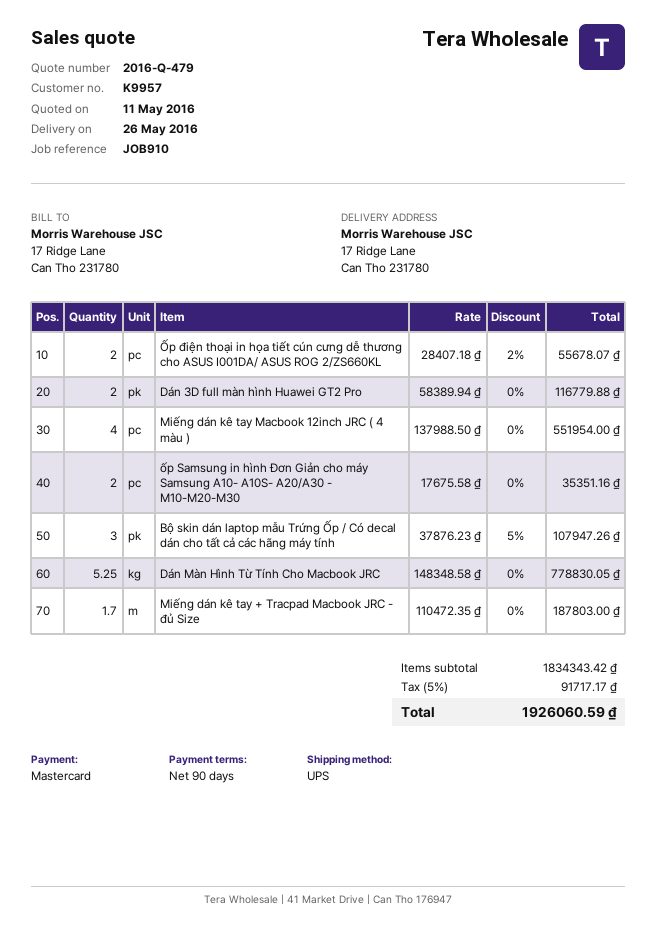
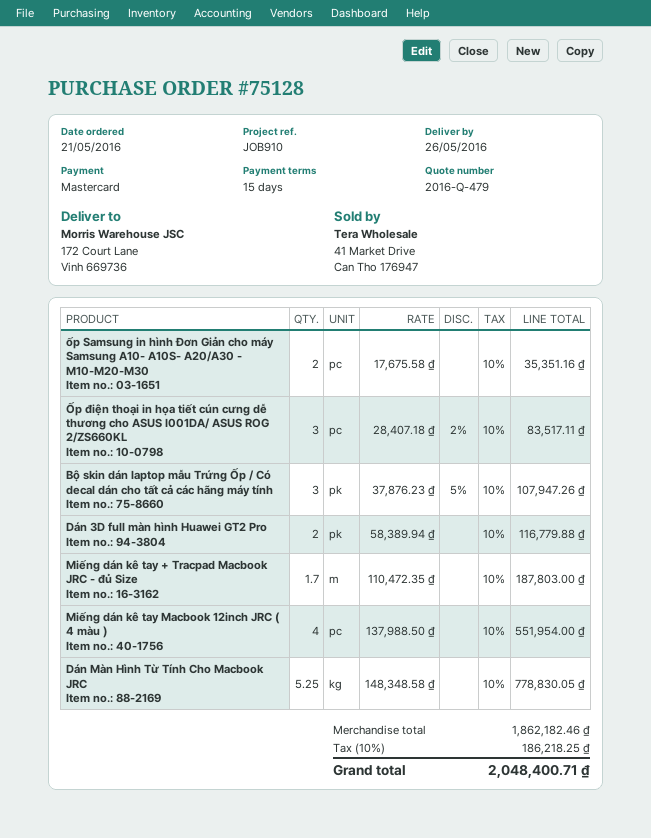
payment terms: 90 days -> 15 days
ship to: 17 Ridge Lane, Can Tho 231780 -> 172 Court Lane, Vinh 669736
Ốp điện thoại in họa tiết cún cưng dễ thương cho ASUS I001DA/ ASUS ROG 2/ZS660KL: 2 x 28407.18 - 2% = 55678.07 -> 3 x 28407.18 - 2% = 83517.11
subtotal: 1834343.42 -> 1862182.46
tax: 5% = 91717.17 -> 10% = 186218.25
total: 1926060.59 -> 2048400.71

